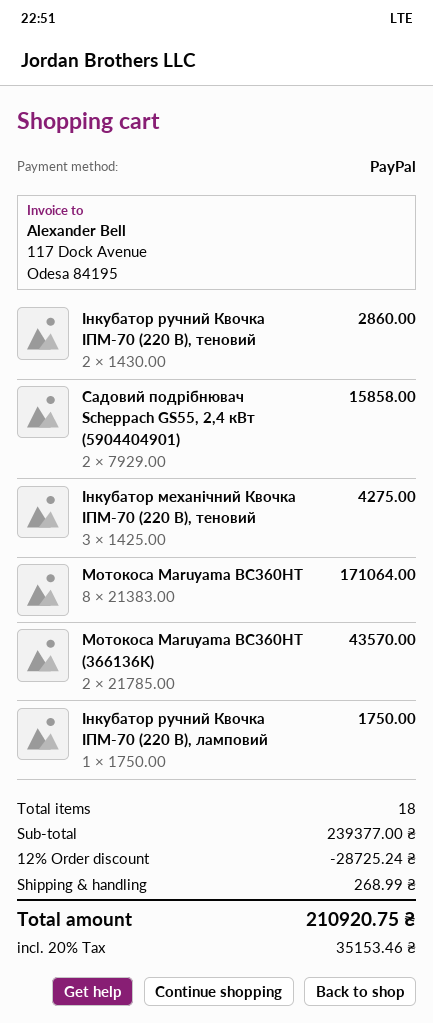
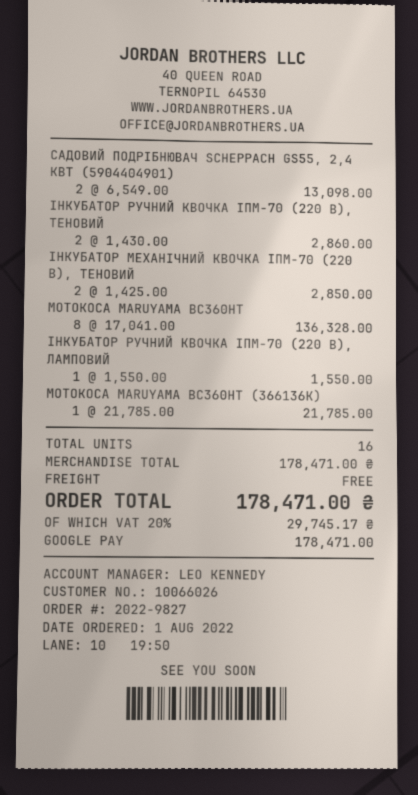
payment method: PayPal -> Google Pay
Садовий подрібнювач Scheppach GS55, 2,4 кВт (5904404901): 2 x 7929.00 = 15858.00 -> 2 x 6549.00 = 13098.00
Інкубатор механічний Квочка ІПМ-70 (220 В), теновий: 3 x 1425.00 = 4275.00 -> 2 x 1425.00 = 2850.00
Мотокоса Maruyama BC360HT: 8 x 21383.00 = 171064.00 -> 8 x 17041.00 = 136328.00
Мотокоса Maruyama BC360HT (366136K): 2 x 21785.00 = 43570.00 -> 1 x 21785.00 = 21785.00
Інкубатор ручний Квочка ІПМ-70 (220 В), ламповий: 1 x 1750.00 = 1750.00 -> 1 x 1550.00 = 1550.00
total quantity: 18 -> 16
subtotal: 239377.00 -> 178471.00
discount: 12% = 28725.24 -> none
shipping: 268.99 -> 0.00
tax: 20% = 35153.46 -> 20% = 29745.17
total: 210920.75 -> 178471.00

